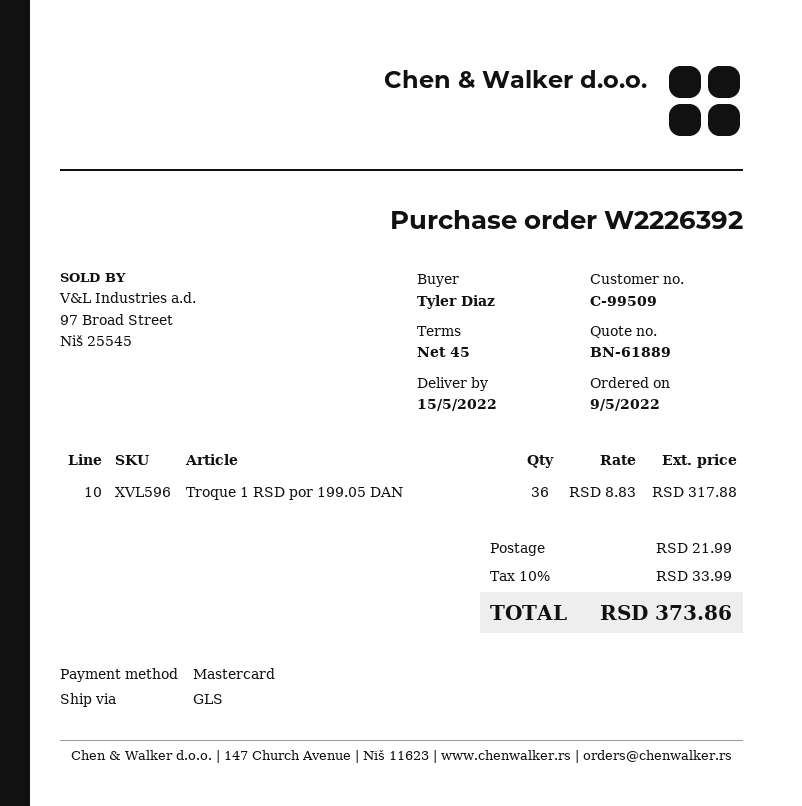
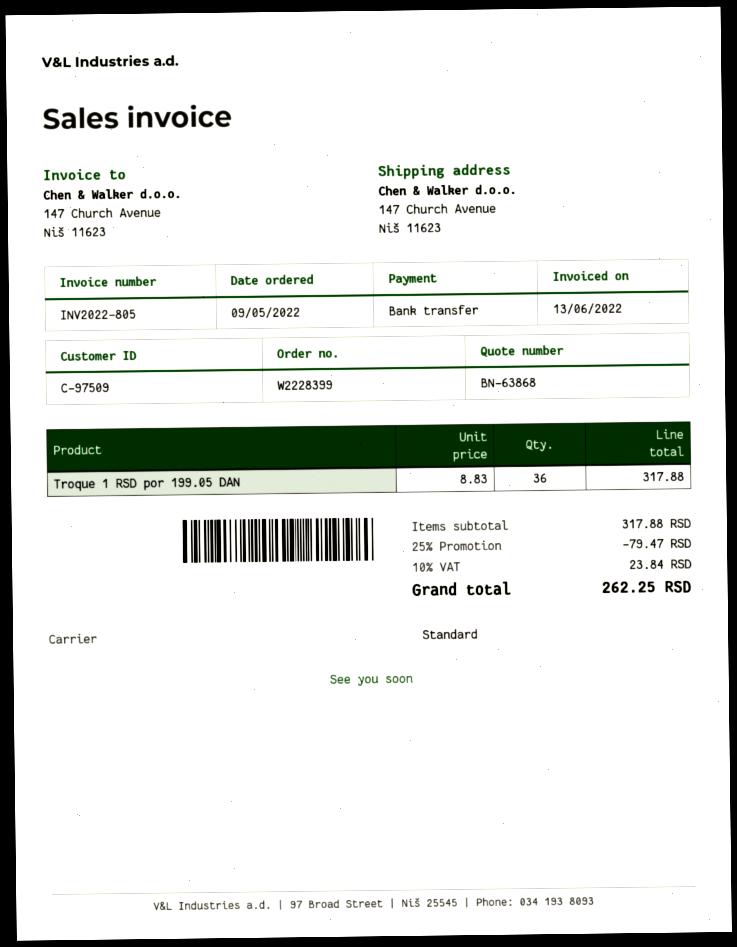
quote number: BN-61889 -> BN-63868
order number: W2226392 -> W2228399
customer number: C-99509 -> C-97509
payment method: Mastercard -> bank transfer
shipping method: GLS -> standard
discount: none -> 25% = 79.47
shipping: 21.99 -> none
tax: 10% = 33.99 -> 10% = 23.84
total: 373.86 -> 262.25

